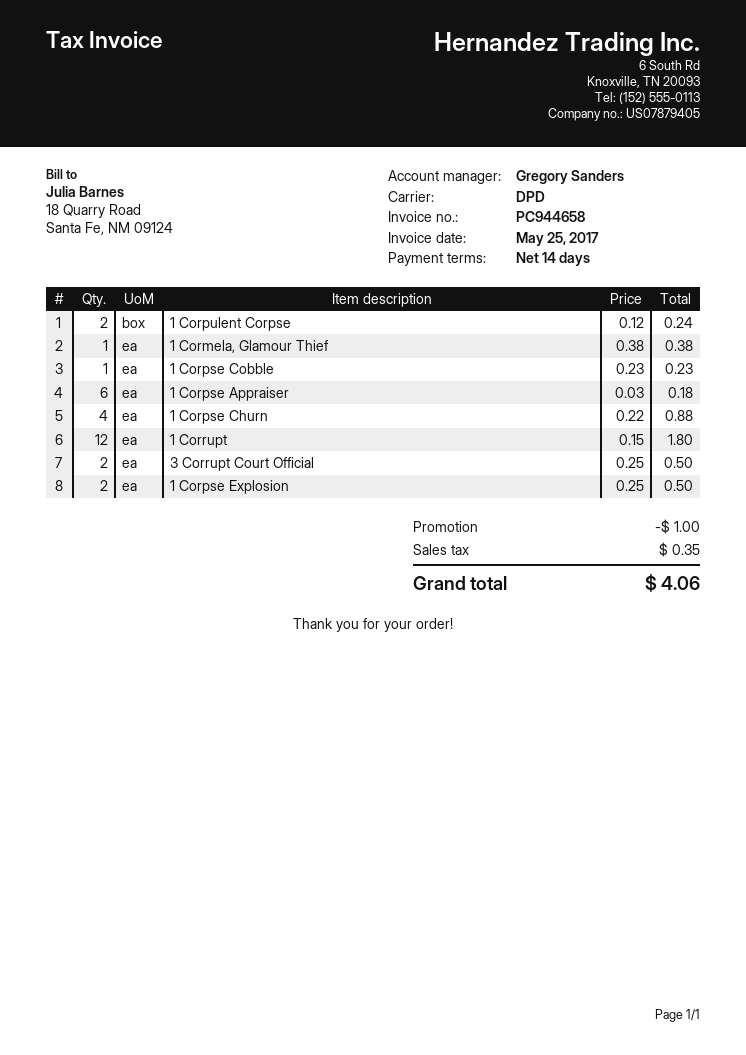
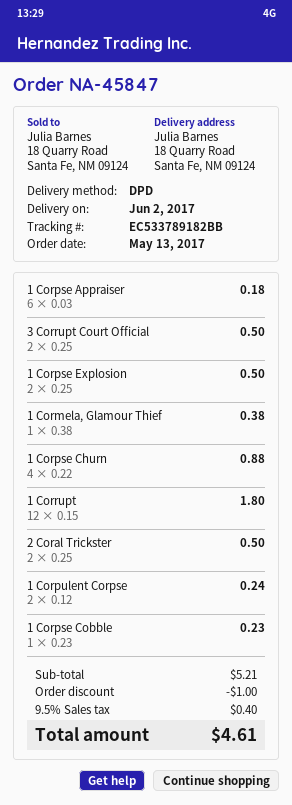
2 Coral Trickster: none -> 2 x 0.25 = 0.50
tax: 0.35 -> 0.40
total: 4.06 -> 4.61

